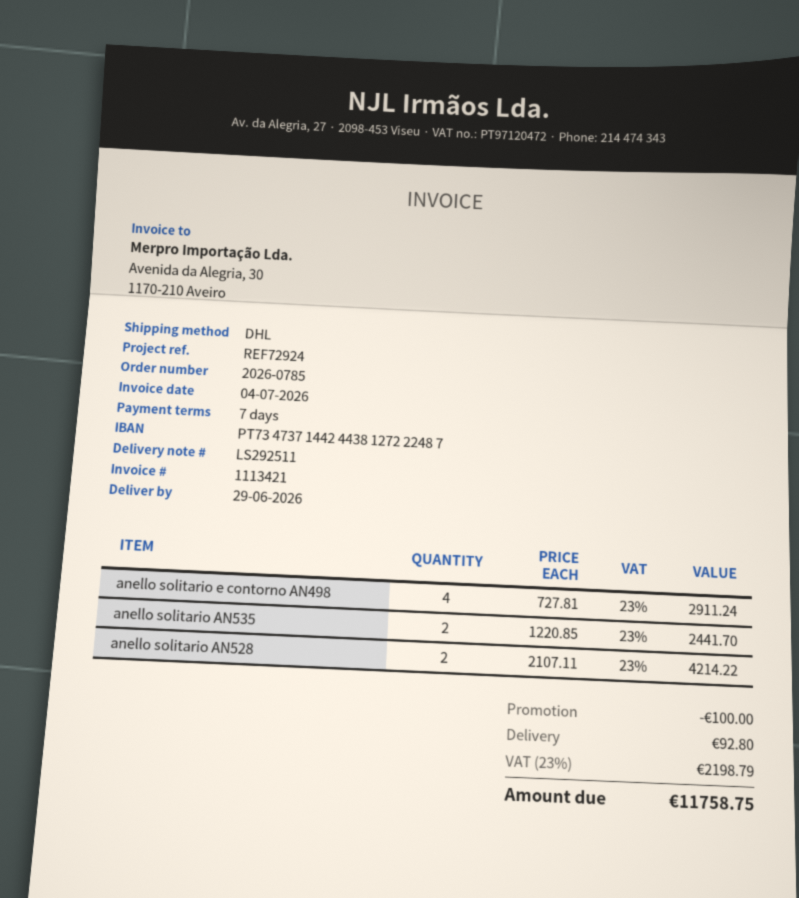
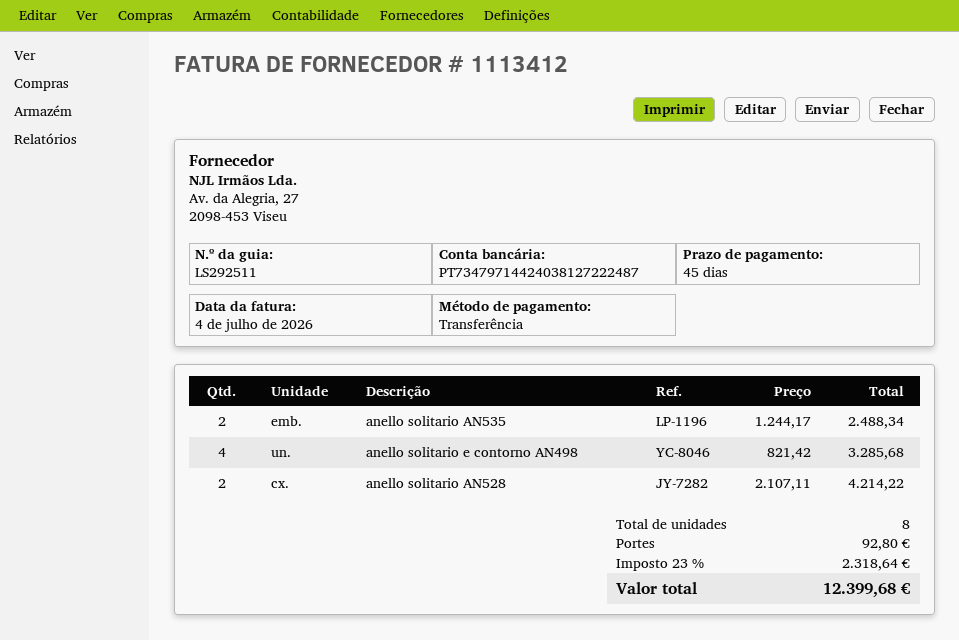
invoice number: 1113421 -> 1113412
payment terms: 7 days -> 45 days
bank account: PT73473714424438127222487 -> PT73479714424038127222487
anello solitario e contorno AN498: 4 x 727.81 = 2911.24 -> 4 x 821.42 = 3285.68
anello solitario AN535: 2 x 1220.85 = 2441.70 -> 2 x 1244.17 = 2488.34
discount: 100.00 -> none
tax: 23% = 2198.79 -> 23% = 2318.64
total: 11758.75 -> 12399.68

